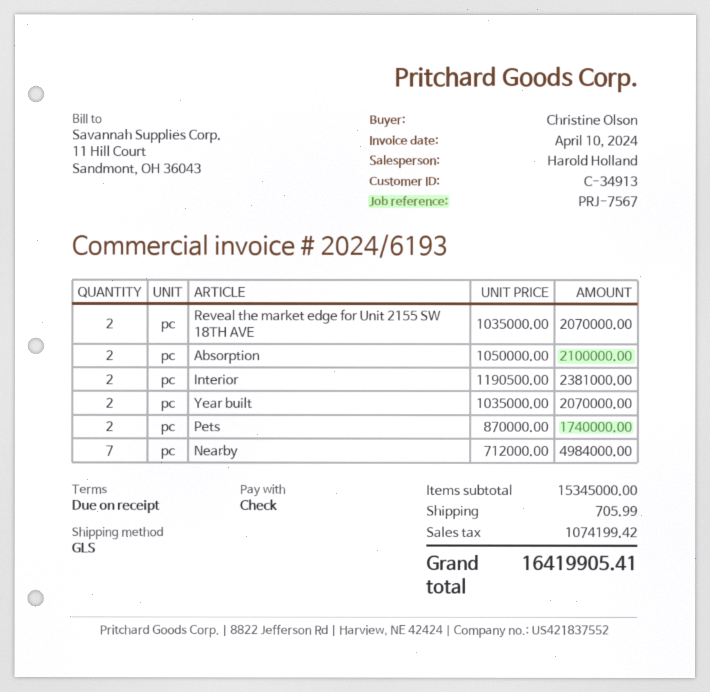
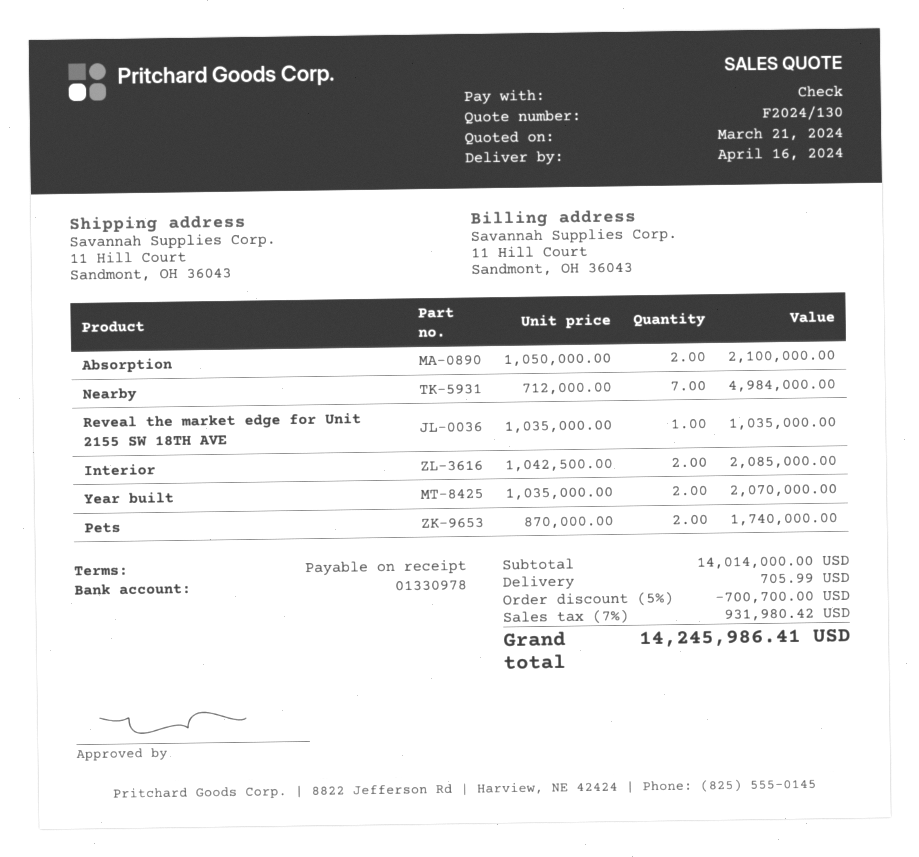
Reveal the market edge for Unit 2155 SW 18TH AVE: 2 x 1035000.00 = 2070000.00 -> 1 x 1035000.00 = 1035000.00
Interior: 2 x 1190500.00 = 2381000.00 -> 2 x 1042500.00 = 2085000.00
subtotal: 15345000.00 -> 14014000.00
discount: none -> 5% = 700700.00
tax: 1074199.42 -> 931980.42
total: 16419905.41 -> 14245986.41

